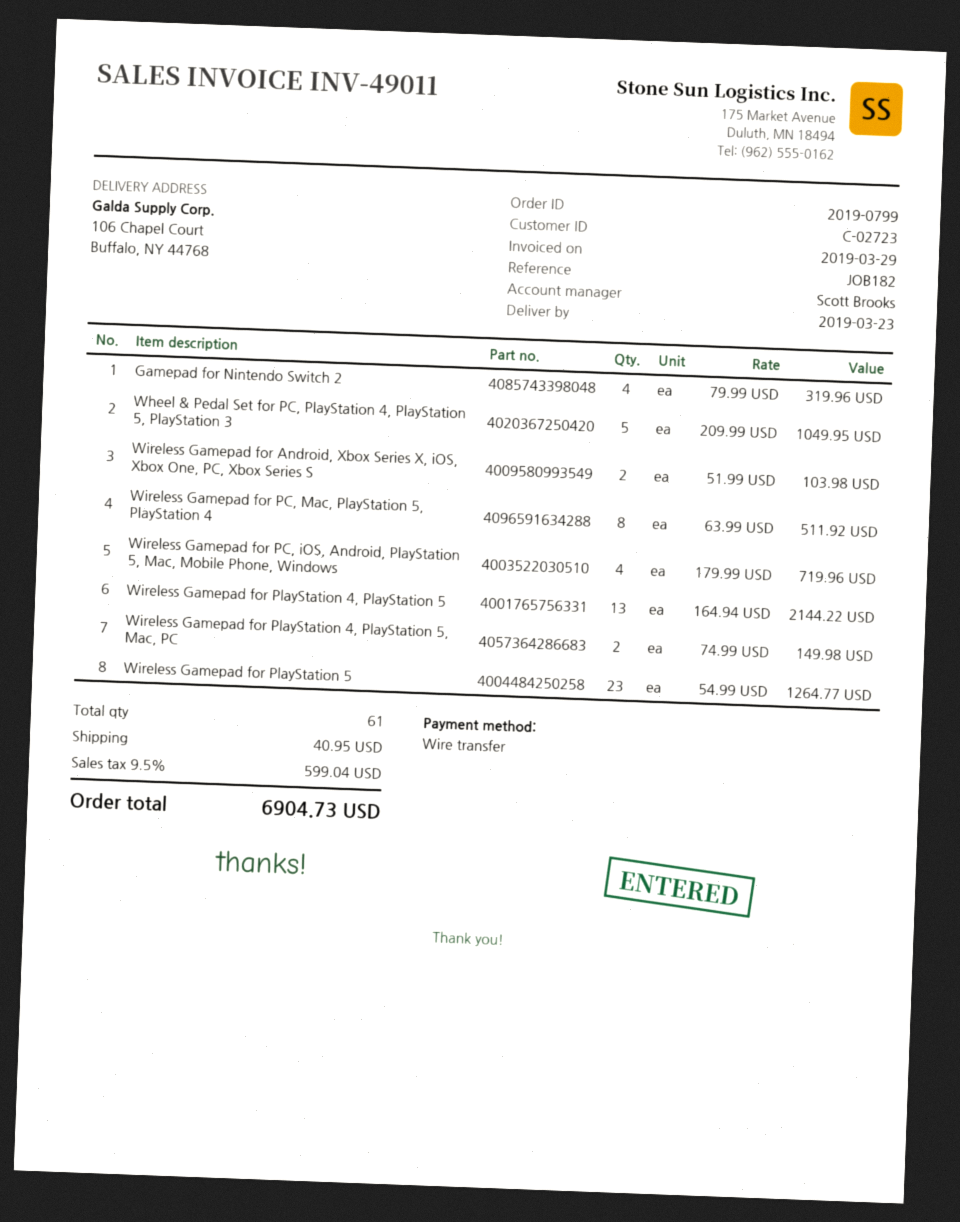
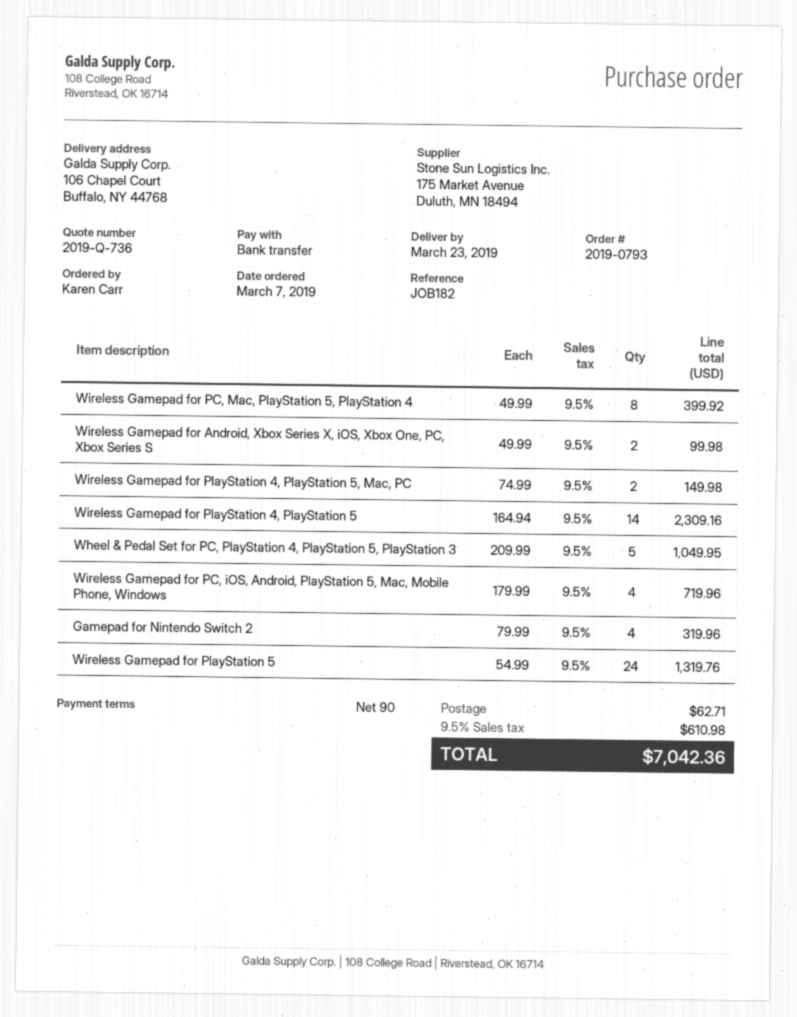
order number: 2019-0799 -> 2019-0793
Wireless Gamepad for Android, Xbox Series X, iOS, Xbox One, PC, Xbox Series S: 2 x 51.99 = 103.98 -> 2 x 49.99 = 99.98
Wireless Gamepad for PC, Mac, PlayStation 5, PlayStation 4: 8 x 63.99 = 511.92 -> 8 x 49.99 = 399.92
Wireless Gamepad for PlayStation 4, PlayStation 5: 13 x 164.94 = 2144.22 -> 14 x 164.94 = 2309.16
Wireless Gamepad for PlayStation 5: 23 x 54.99 = 1264.77 -> 24 x 54.99 = 1319.76
shipping: 40.95 -> 62.71
tax: 9.5% = 599.04 -> 9.5% = 610.98
total: 6904.73 -> 7042.36

